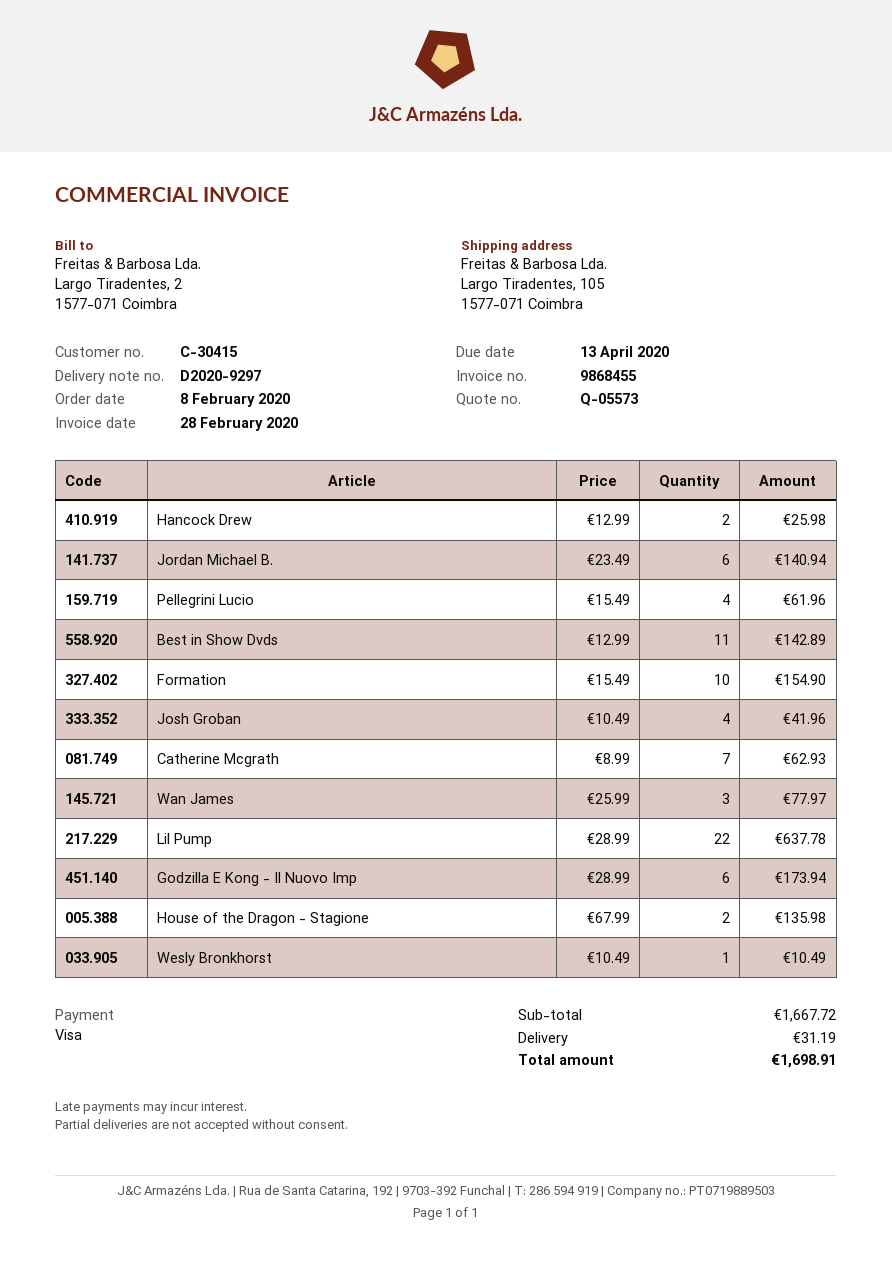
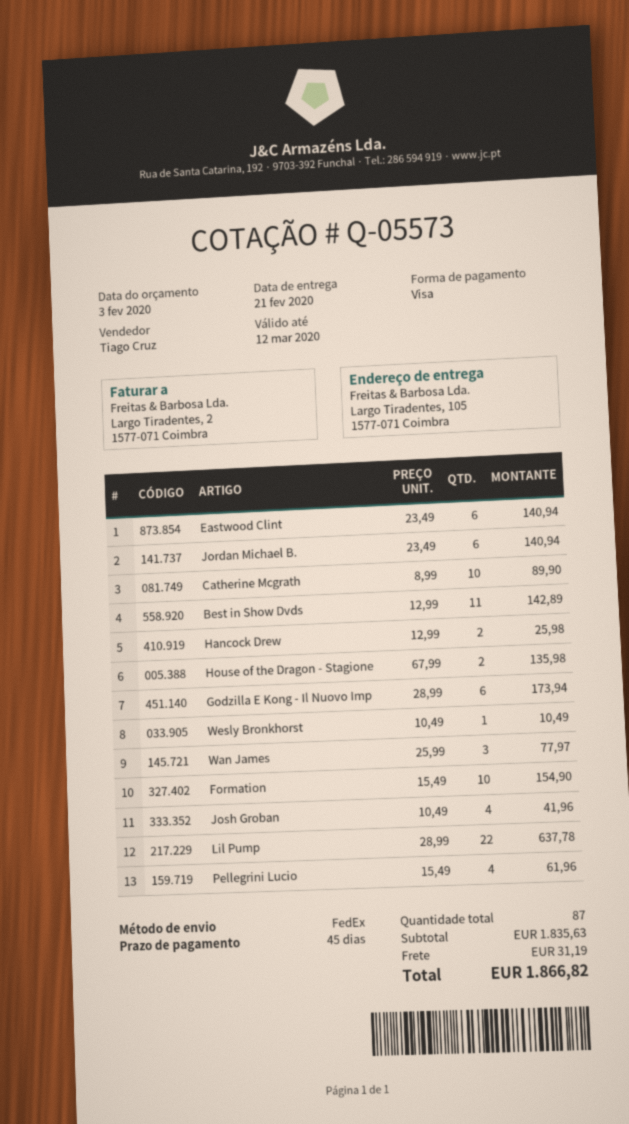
Catherine Mcgrath: 7 x 8.99 = 62.93 -> 10 x 8.99 = 89.90
Eastwood Clint: none -> 6 x 23.49 = 140.94
subtotal: 1667.72 -> 1835.63
total: 1698.91 -> 1866.82

